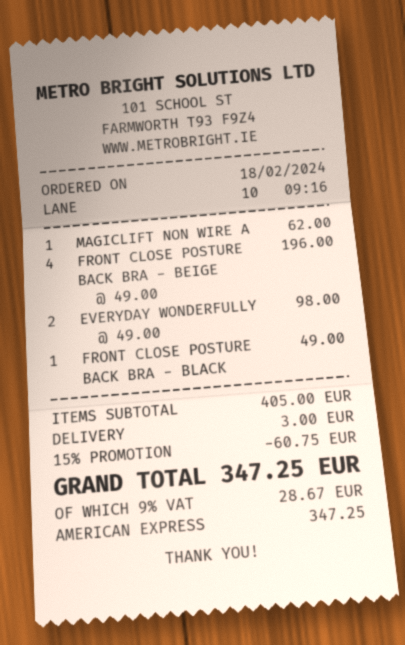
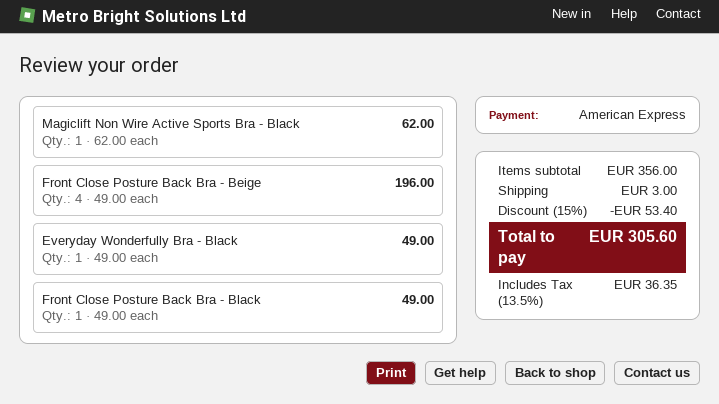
EVERYDAY WONDERFULLY: 2 x 49.00 = 98.00 -> 1 x 49.00 = 49.00
subtotal: 405.00 -> 356.00
discount: 15% = 60.75 -> 15% = 53.40
tax: 9% = 28.67 -> 13.5% = 36.35
total: 347.25 -> 305.60

